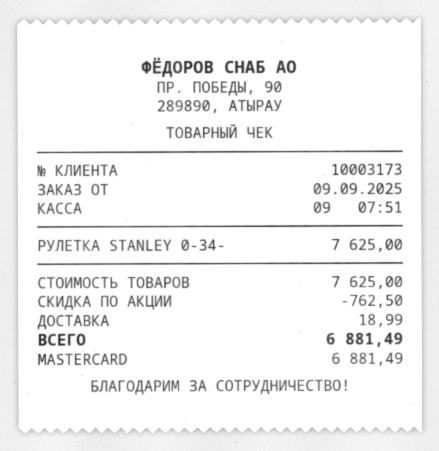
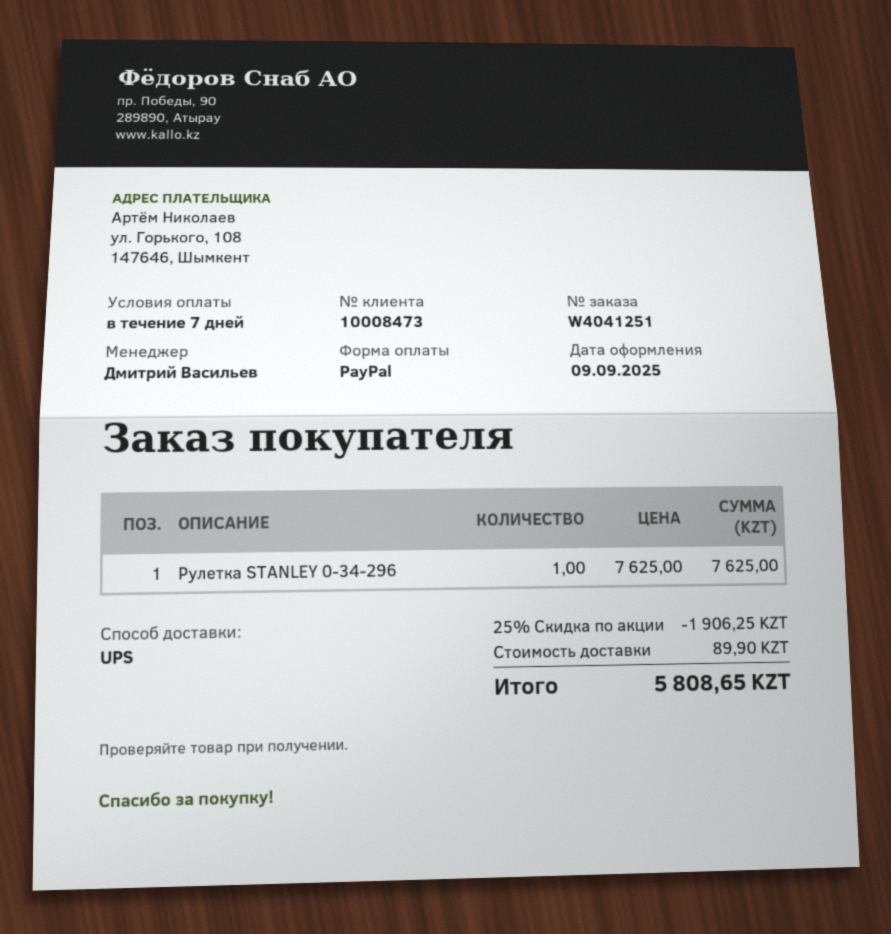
customer number: 10003173 -> 10008473
payment method: Mastercard -> PayPal
discount: 762.50 -> 1906.25
shipping: 18.99 -> 89.90
total: 6881.49 -> 5808.65

